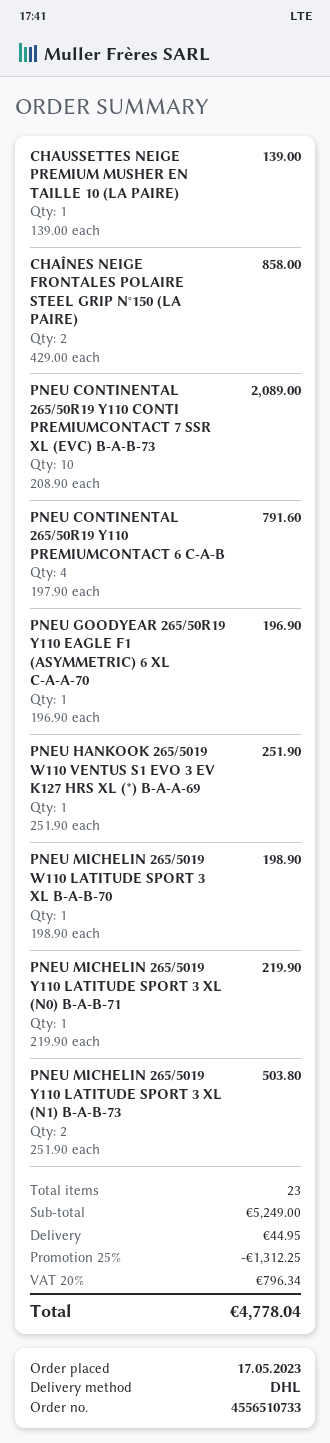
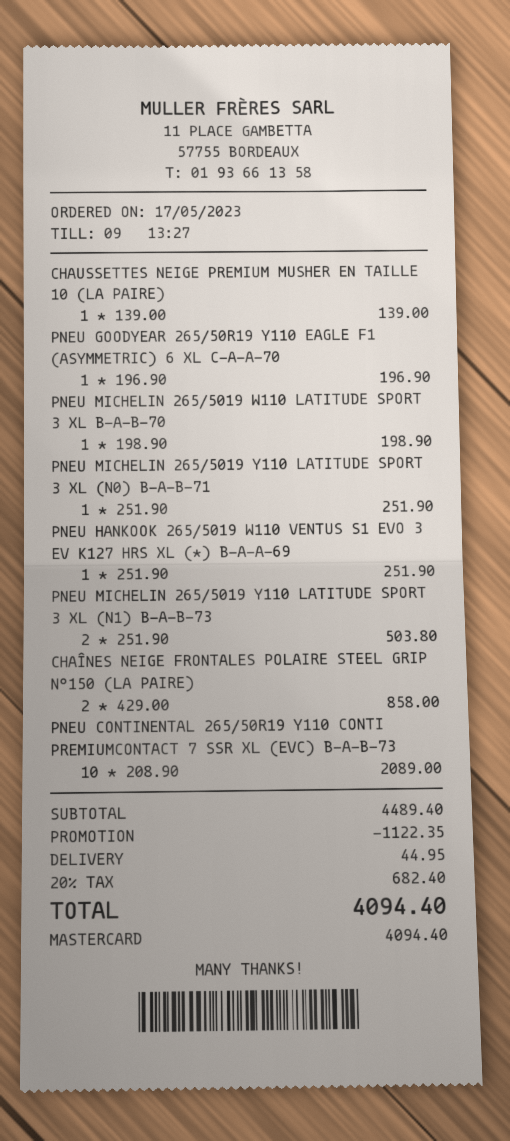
PNEU CONTINENTAL 265/50R19 Y110 PREMIUMCONTACT 6 C-A-B: 4 x 197.90 = 791.60 -> none
PNEU MICHELIN 265/5019 Y110 LATITUDE SPORT 3 XL (N0) B-A-B-71: 1 x 219.90 = 219.90 -> 1 x 251.90 = 251.90
subtotal: 5249.00 -> 4489.40
discount: 1312.25 -> 1122.35
tax: 20% = 796.34 -> 20% = 682.40
total: 4778.04 -> 4094.40

